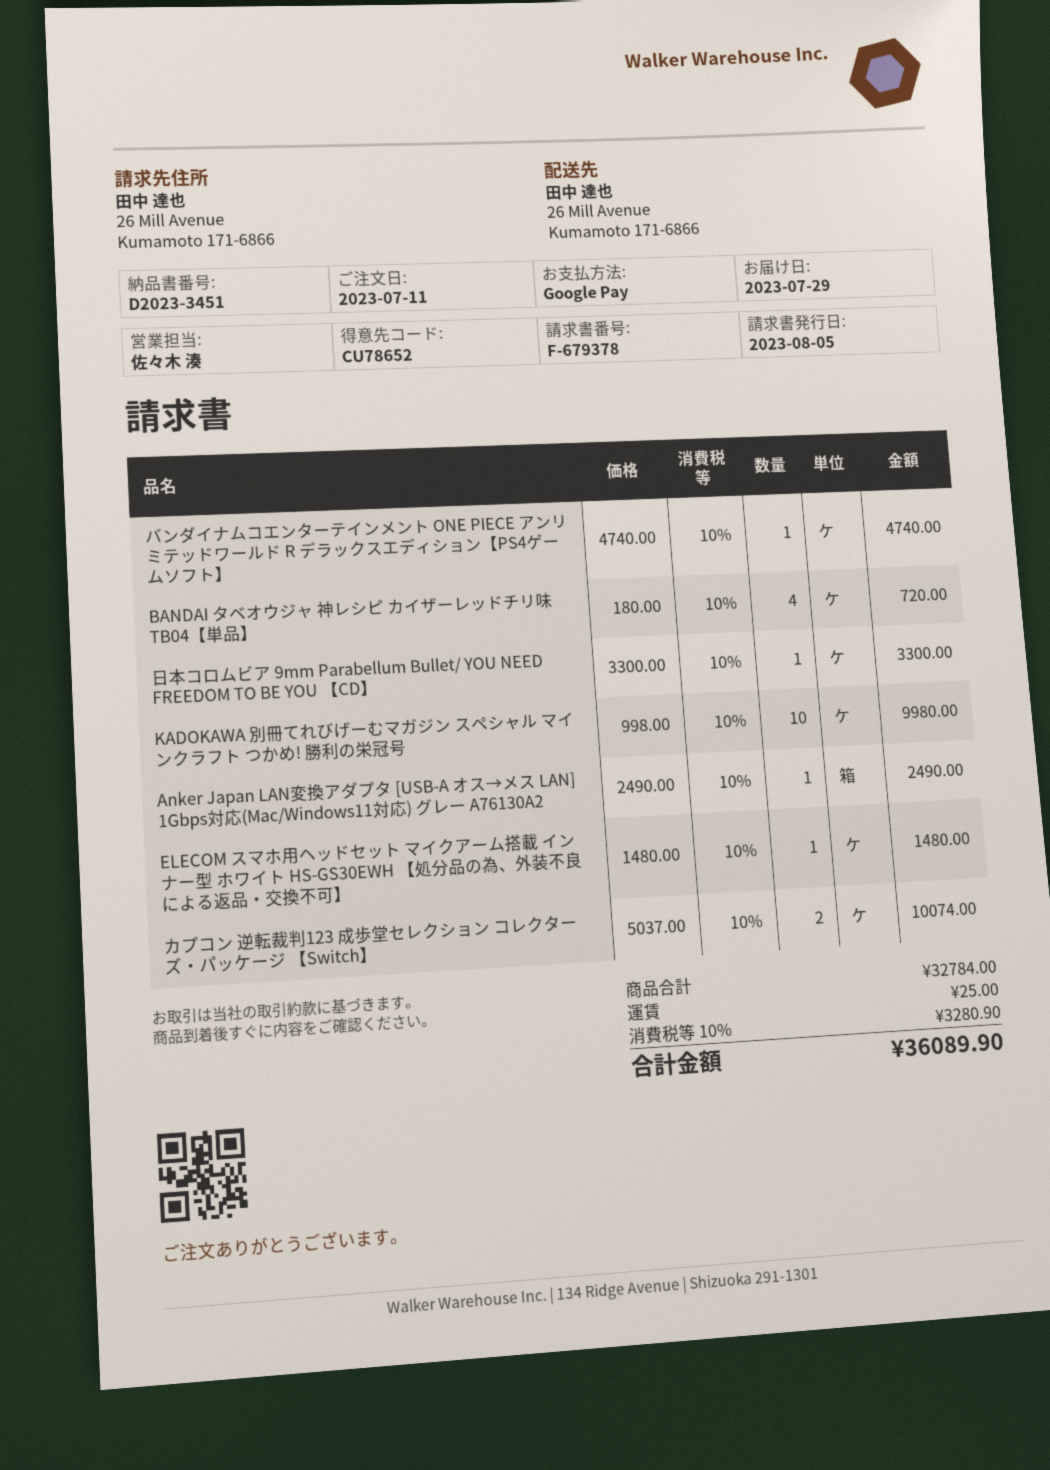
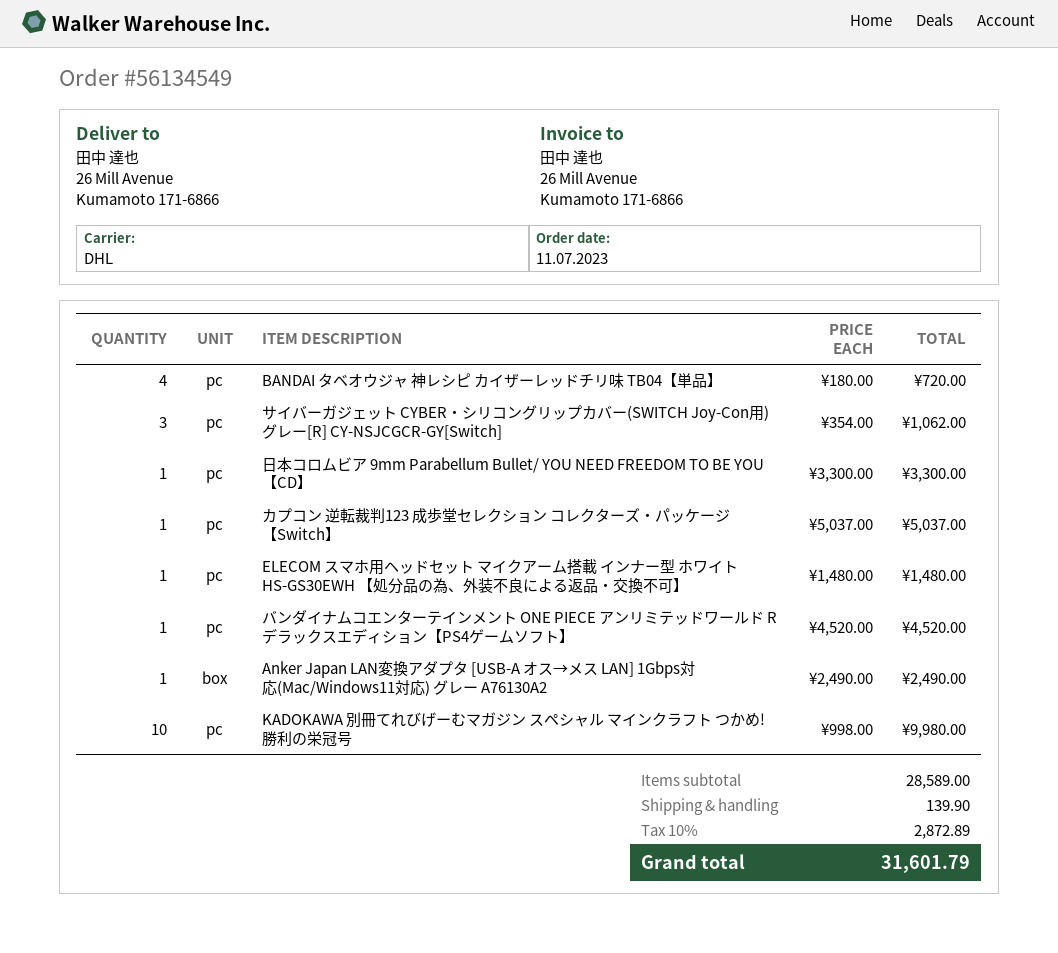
バンダイナムコエンターテインメント ONE PIECE アンリミテッドワールド R デラックスエディション【PS4ゲームソフト】: 1 x 4740.00 = 4740.00 -> 1 x 4520.00 = 4520.00
カプコン 逆転裁判123 成歩堂セレクション コレクターズ・パッケージ 【Switch】: 2 x 5037.00 = 10074.00 -> 1 x 5037.00 = 5037.00
サイバーガジェット CYBER・シリコングリップカバー(SWITCH Joy-Con用) グレー[R] CY-NSJCGCR-GY[Switch]: none -> 3 x 354.00 = 1062.00
subtotal: 32784.00 -> 28589.00
shipping: 25.00 -> 139.90
tax: 10% = 3280.90 -> 10% = 2872.89
total: 36089.90 -> 31601.79

